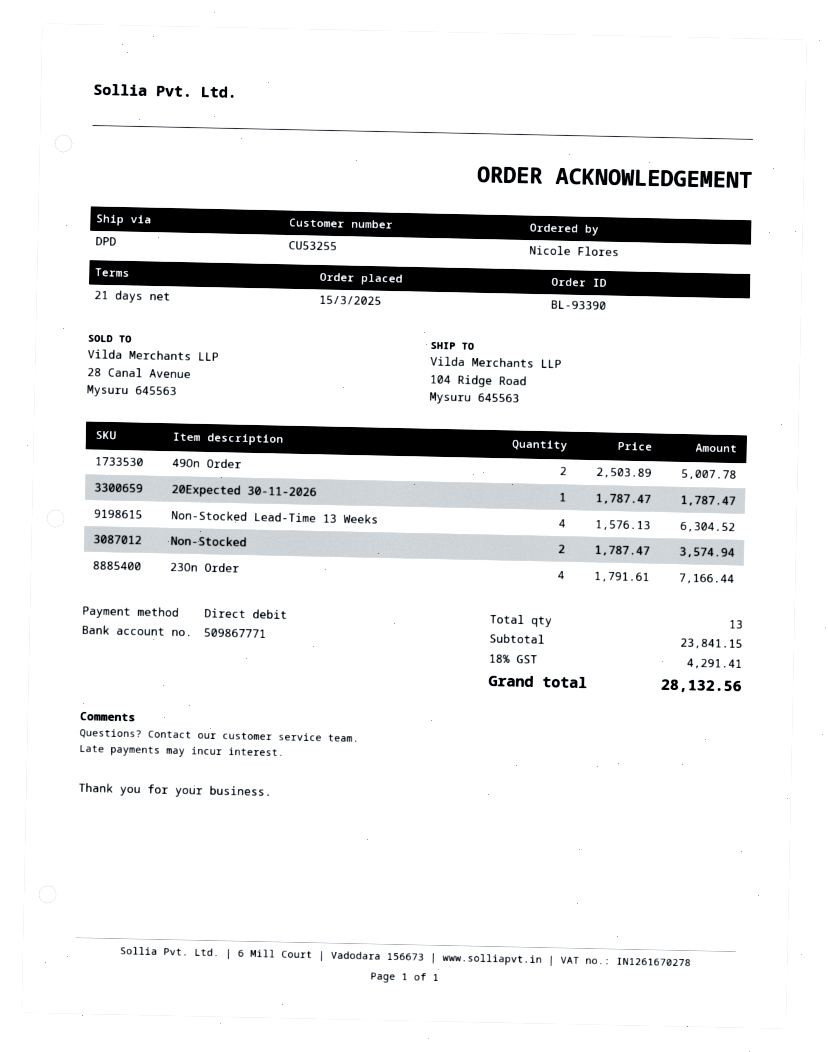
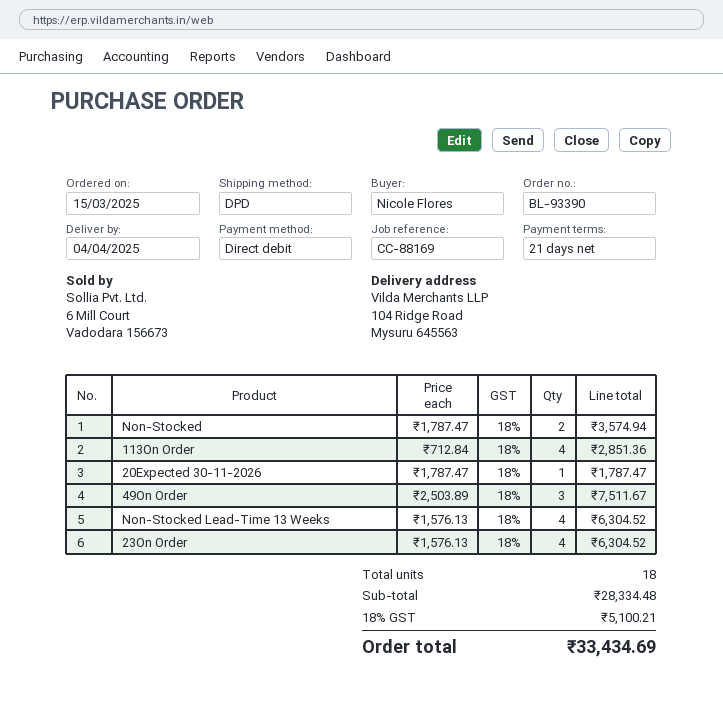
49On Order: 2 x 2503.89 = 5007.78 -> 3 x 2503.89 = 7511.67
23On Order: 4 x 1791.61 = 7166.44 -> 4 x 1576.13 = 6304.52
113On Order: none -> 4 x 712.84 = 2851.36
total quantity: 13 -> 18
subtotal: 23841.15 -> 28334.48
tax: 18% = 4291.41 -> 18% = 5100.21
total: 28132.56 -> 33434.69

